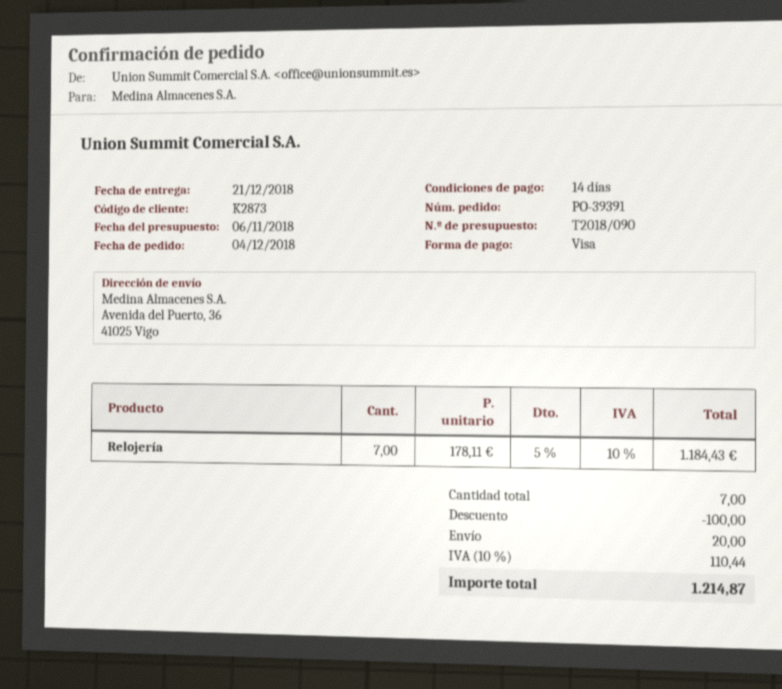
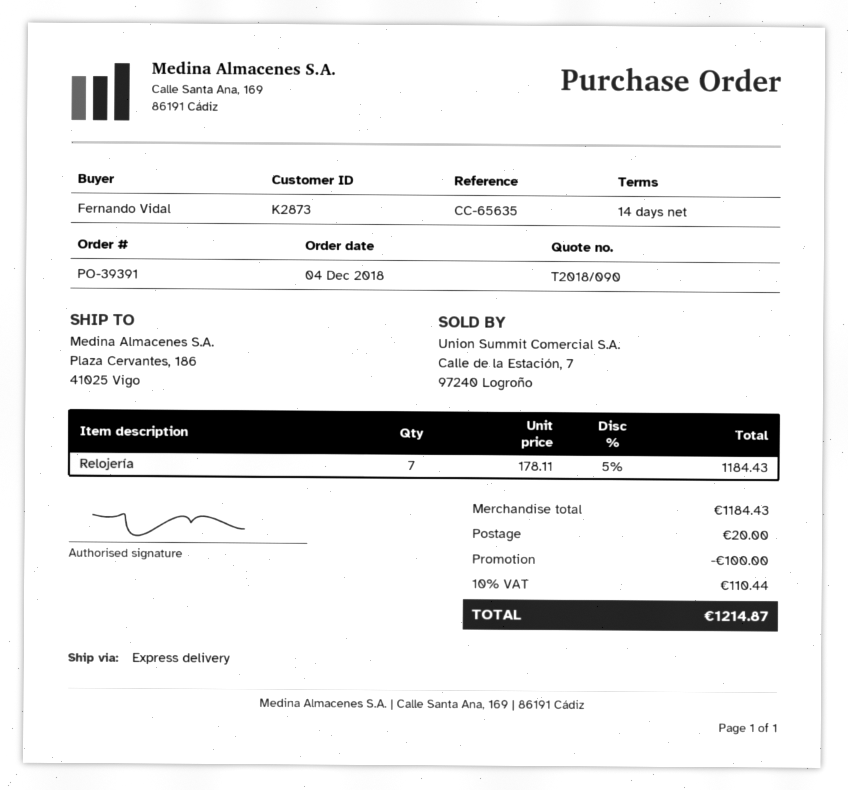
ship to: Avenida del Puerto, 36, 41025 Vigo -> Plaza Cervantes, 186, 41025 Vigo

